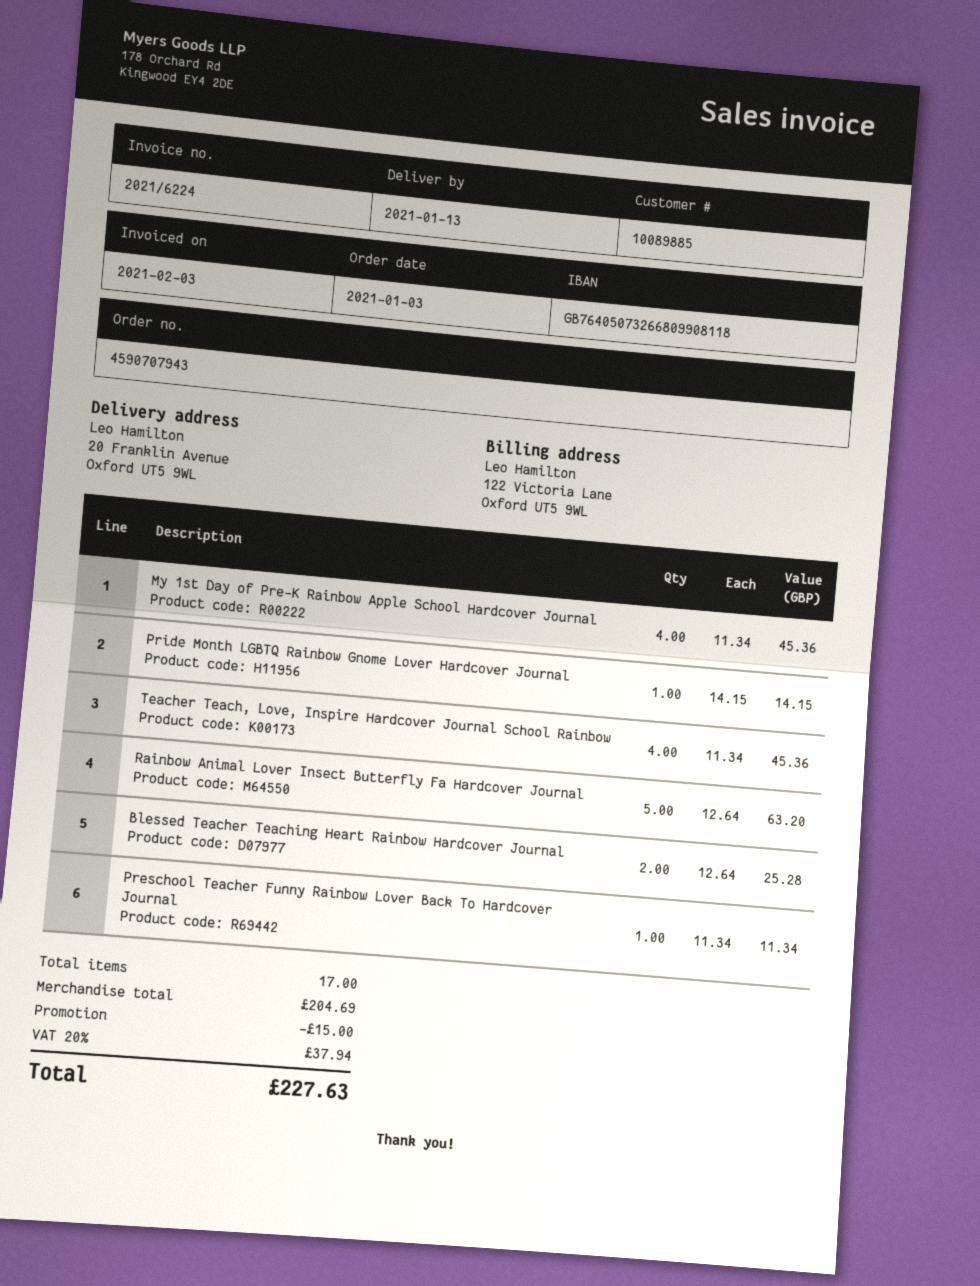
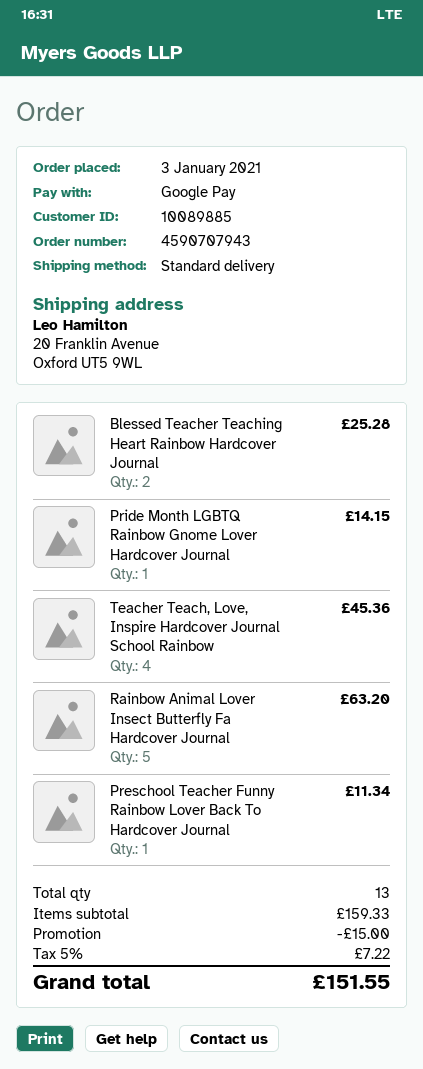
My 1st Day of Pre-K Rainbow Apple School Hardcover Journal: 4 for 45.36 -> none
total quantity: 17 -> 13
subtotal: 204.69 -> 159.33
tax: 20% = 37.94 -> 5% = 7.22
total: 227.63 -> 151.55

